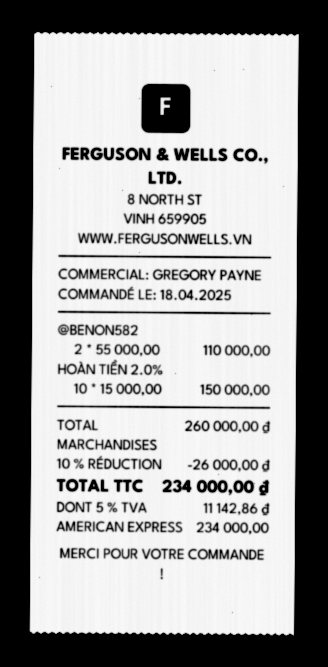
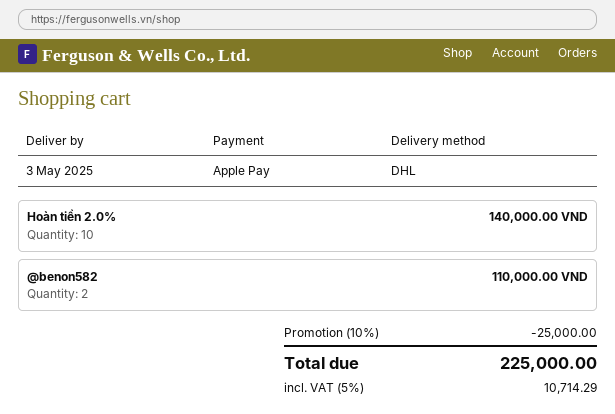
payment method: American Express -> Apple Pay
HOÀN TIỀN 2.0%: 10 for 150000.00 -> 10 for 140000.00
discount: 10% = 26000.00 -> 10% = 25000.00
tax: 5% = 11142.86 -> 5% = 10714.29
total: 234000.00 -> 225000.00

